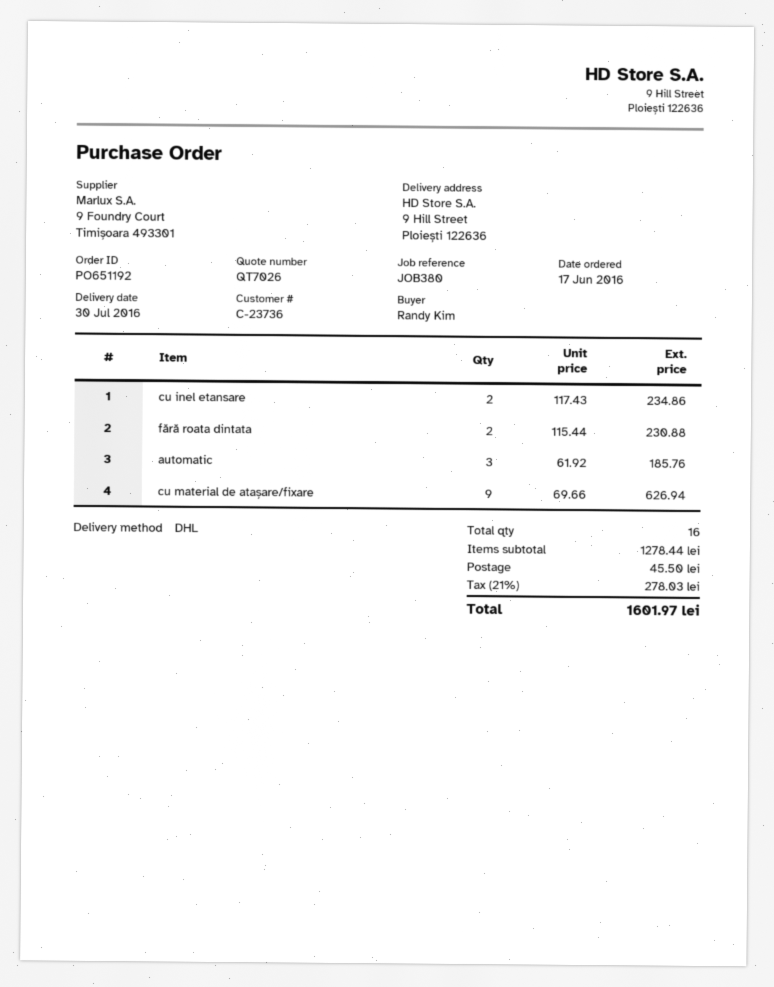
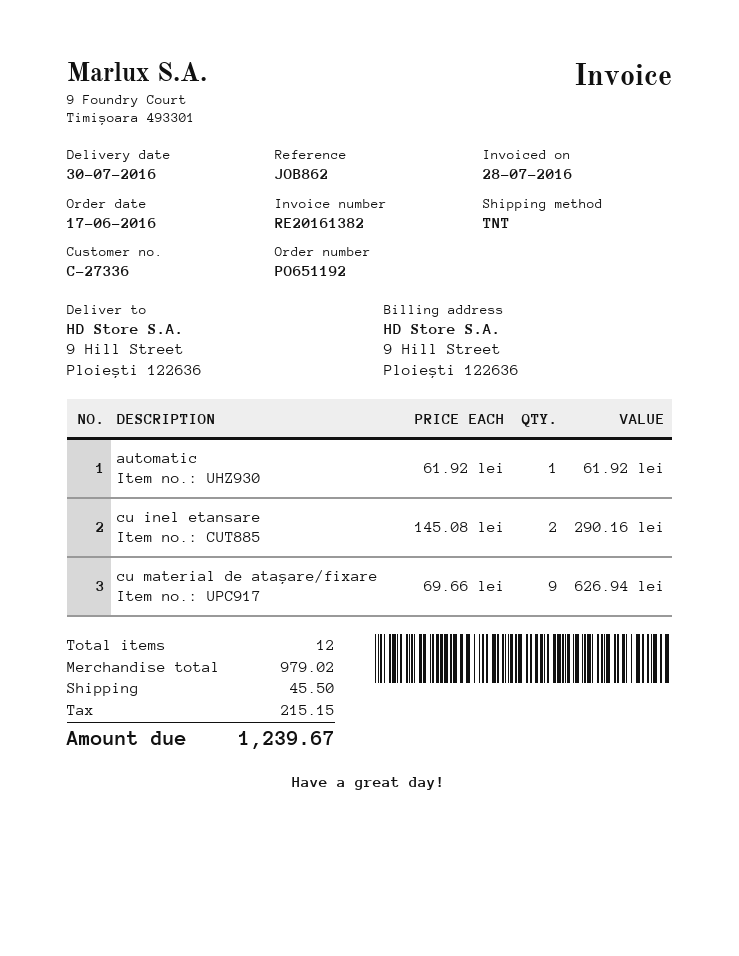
customer number: C-23736 -> C-27336
reference: JOB380 -> JOB862
shipping method: DHL -> TNT
cu inel etansare: 2 x 117.43 = 234.86 -> 2 x 145.08 = 290.16
fără roata dintata: 2 x 115.44 = 230.88 -> none
automatic: 3 x 61.92 = 185.76 -> 1 x 61.92 = 61.92
total quantity: 16 -> 12
subtotal: 1278.44 -> 979.02
tax: 278.03 -> 215.15
total: 1601.97 -> 1239.67

